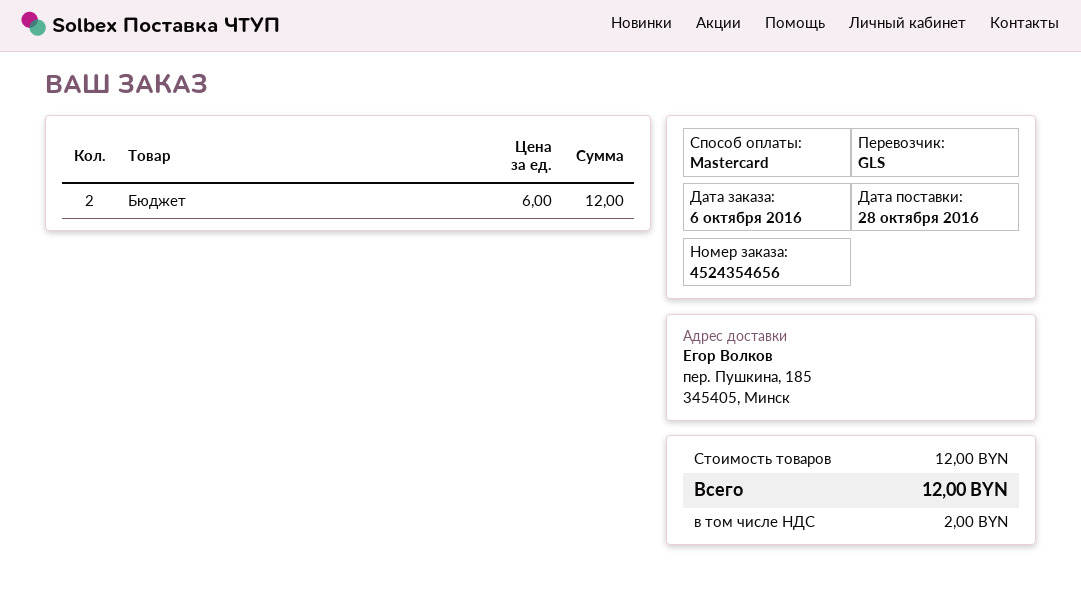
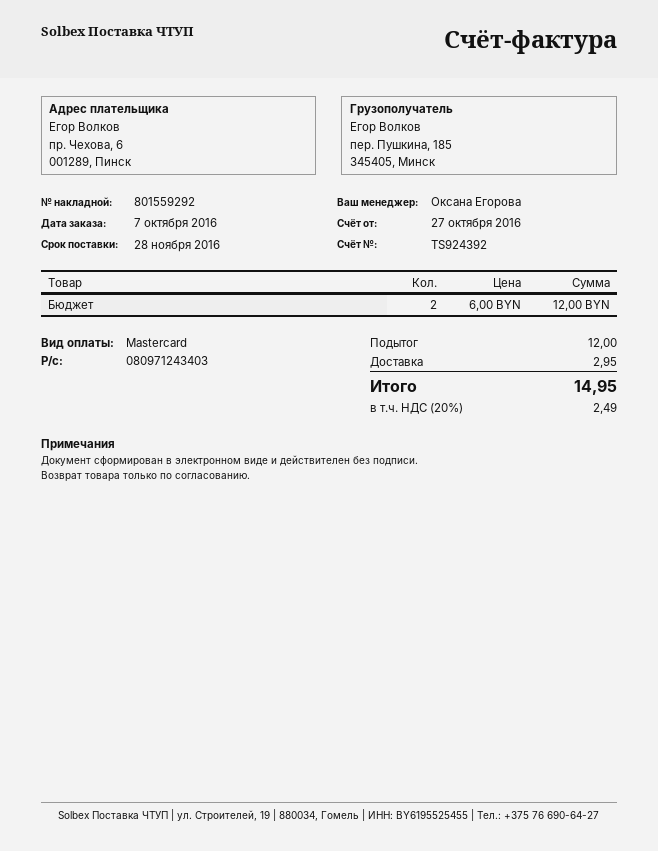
order date: 2016-10-06 -> 2016-10-07
delivery date: 2016-10-28 -> 2016-11-28
shipping: none -> 2.95
tax: 2.00 -> 2.49
total: 12.00 -> 14.95

